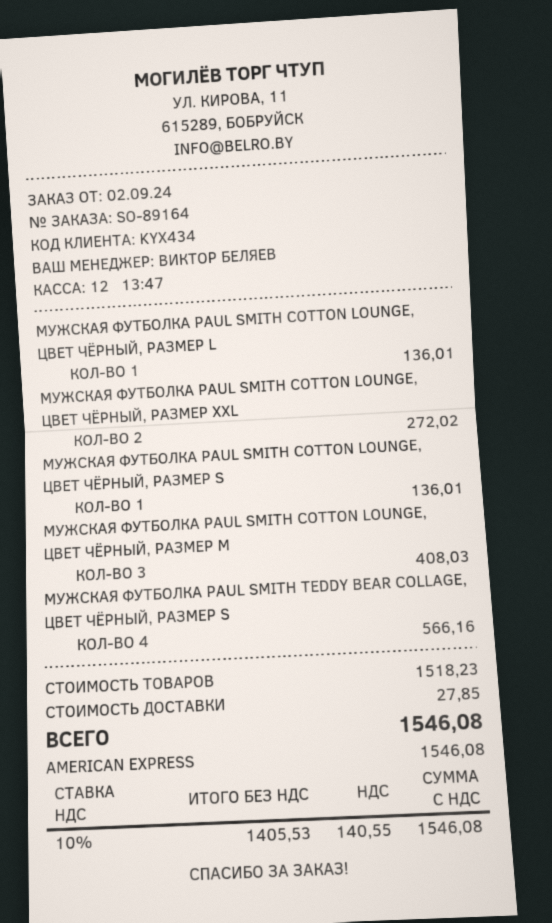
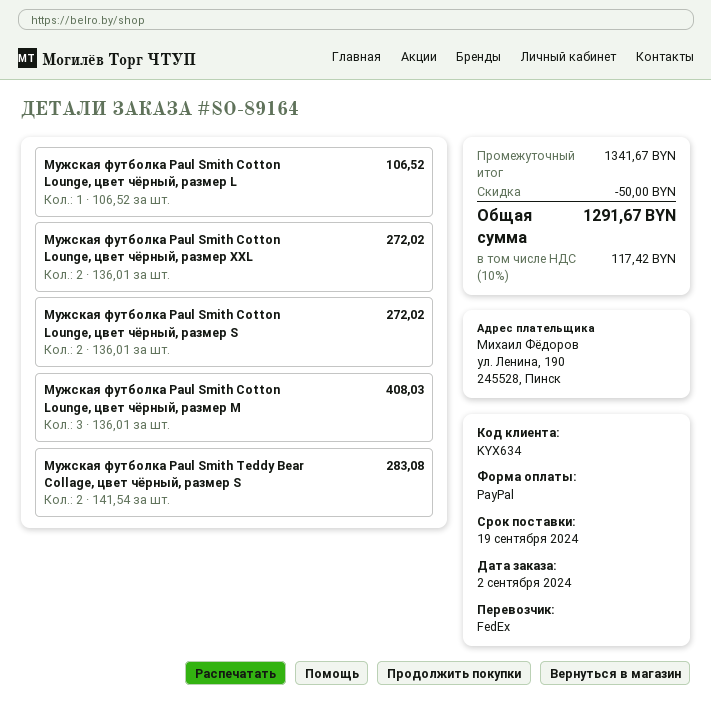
customer number: KYX434 -> KYX634
payment method: American Express -> PayPal
МУЖСКАЯ ФУТБОЛКА PAUL SMITH COTTON LOUNGE, ЦВЕТ ЧЁРНЫЙ, РАЗМЕР L: 1 for 136.01 -> 1 for 106.52
МУЖСКАЯ ФУТБОЛКА PAUL SMITH COTTON LOUNGE, ЦВЕТ ЧЁРНЫЙ, РАЗМЕР S: 1 for 136.01 -> 2 for 272.02
МУЖСКАЯ ФУТБОЛКА PAUL SMITH TEDDY BEAR COLLAGE, ЦВЕТ ЧЁРНЫЙ, РАЗМЕР S: 4 for 566.16 -> 2 for 283.08
subtotal: 1518.23 -> 1341.67
discount: none -> 50.00
shipping: 27.85 -> none
tax: 10% = 140.55 -> 10% = 117.42
total: 1546.08 -> 1291.67

